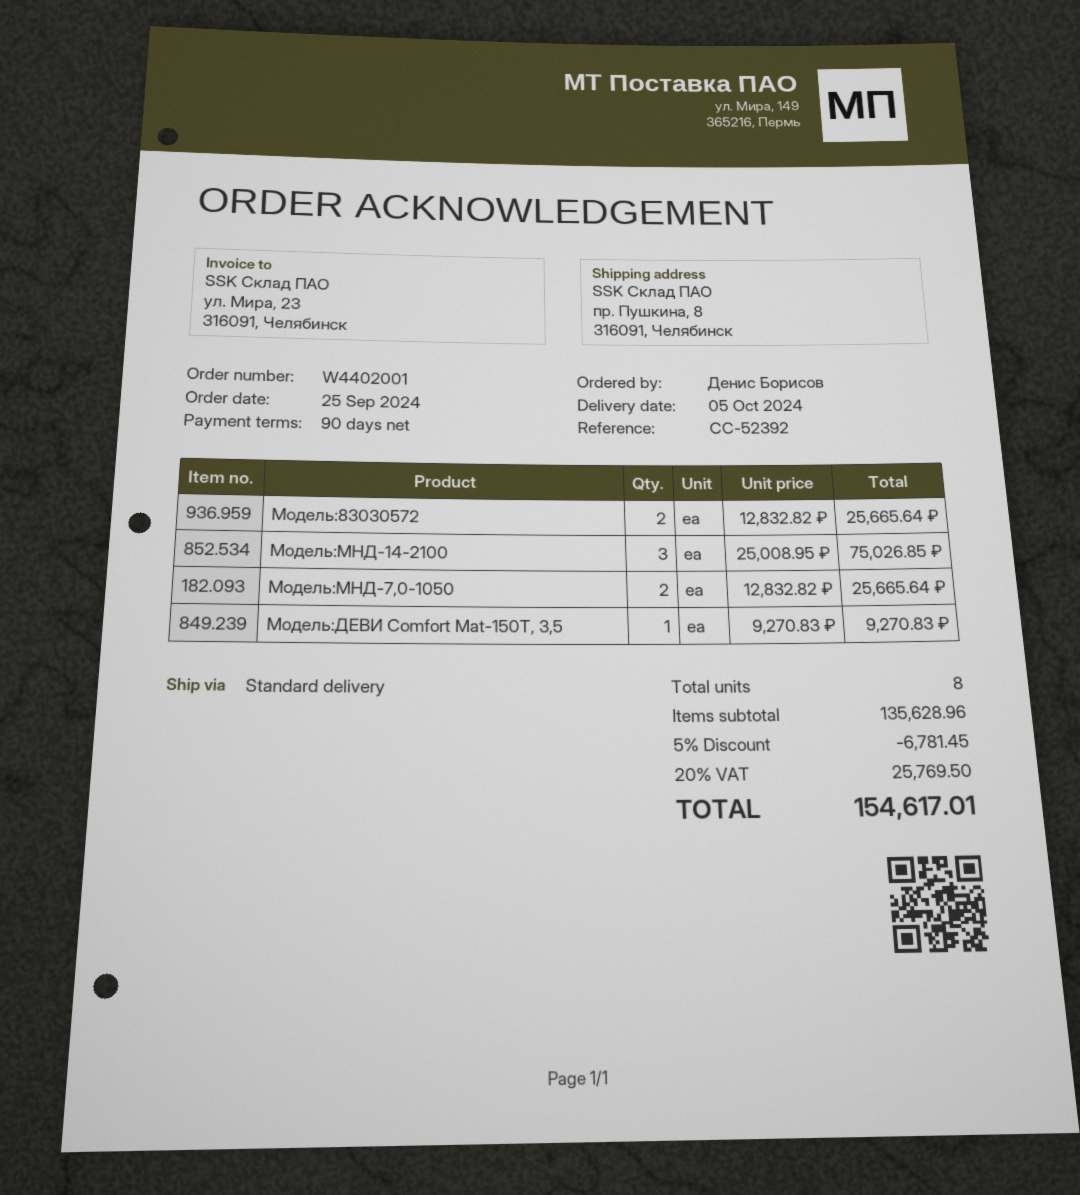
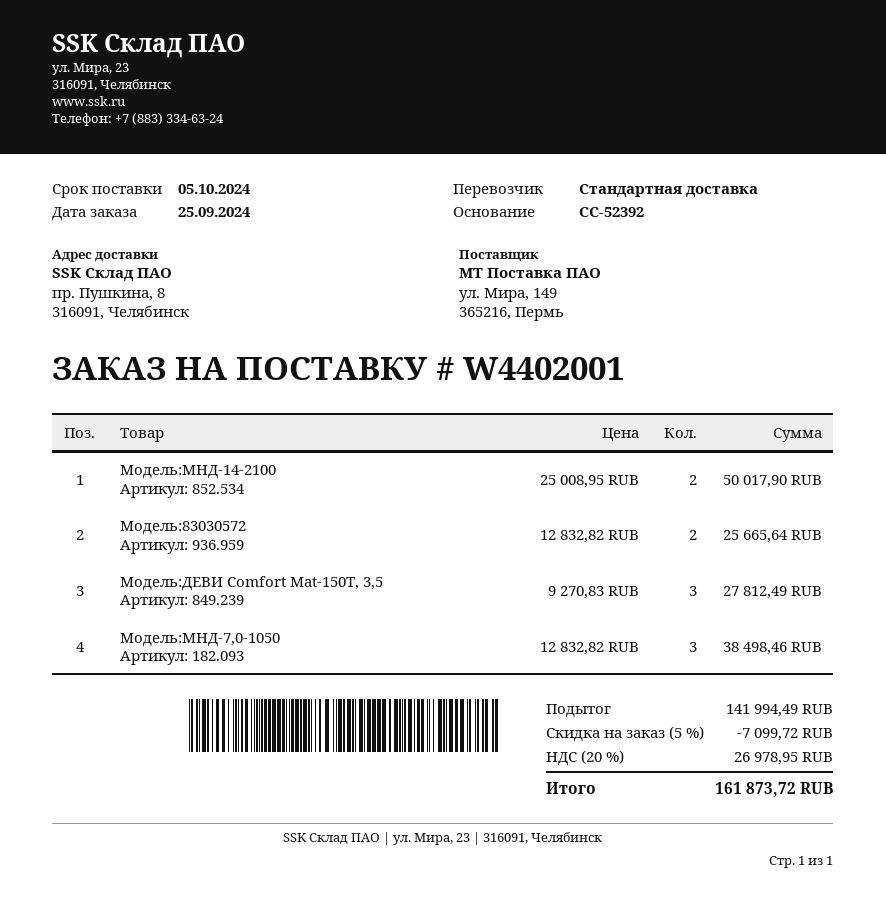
Модель:МНД-14-2100: 3 x 25008.95 = 75026.85 -> 2 x 25008.95 = 50017.90
Модель:МНД-7,0-1050: 2 x 12832.82 = 25665.64 -> 3 x 12832.82 = 38498.46
Модель:ДЕВИ Comfort Mat-150T, 3,5: 1 x 9270.83 = 9270.83 -> 3 x 9270.83 = 27812.49
subtotal: 135628.96 -> 141994.49
discount: 5% = 6781.45 -> 5% = 7099.72
tax: 20% = 25769.50 -> 20% = 26978.95
total: 154617.01 -> 161873.72

